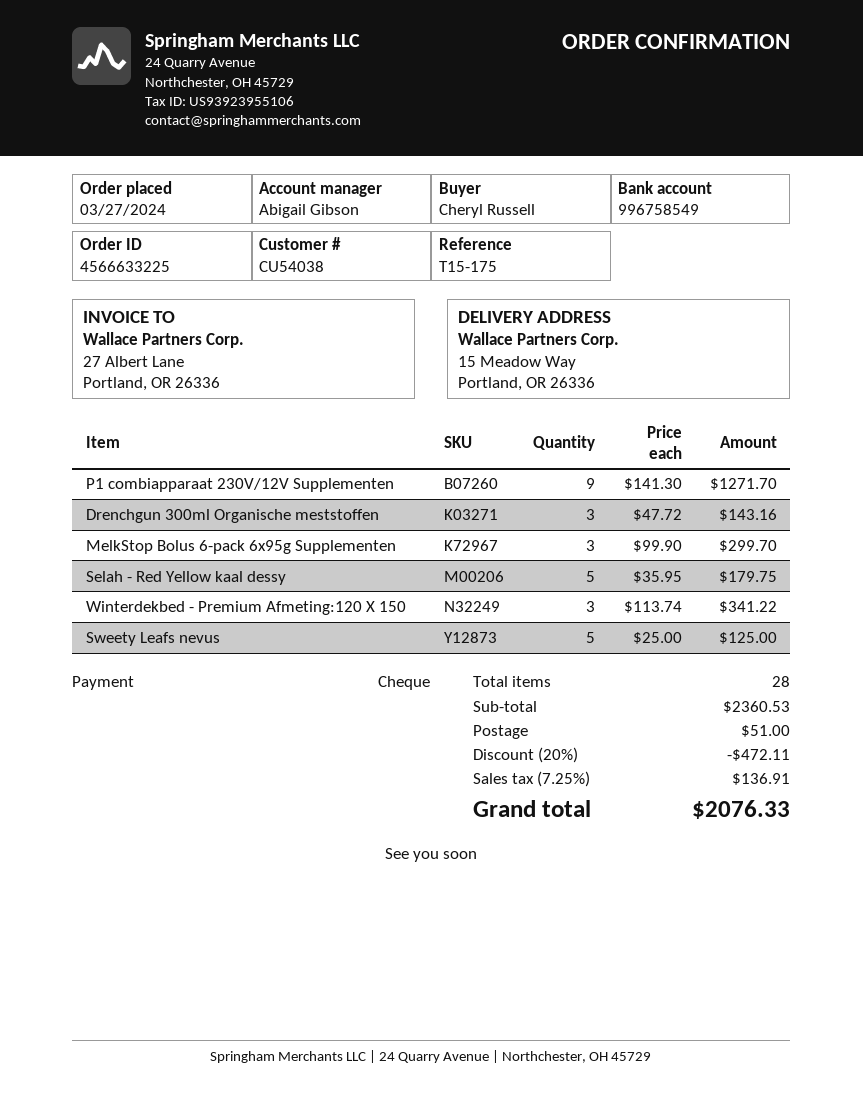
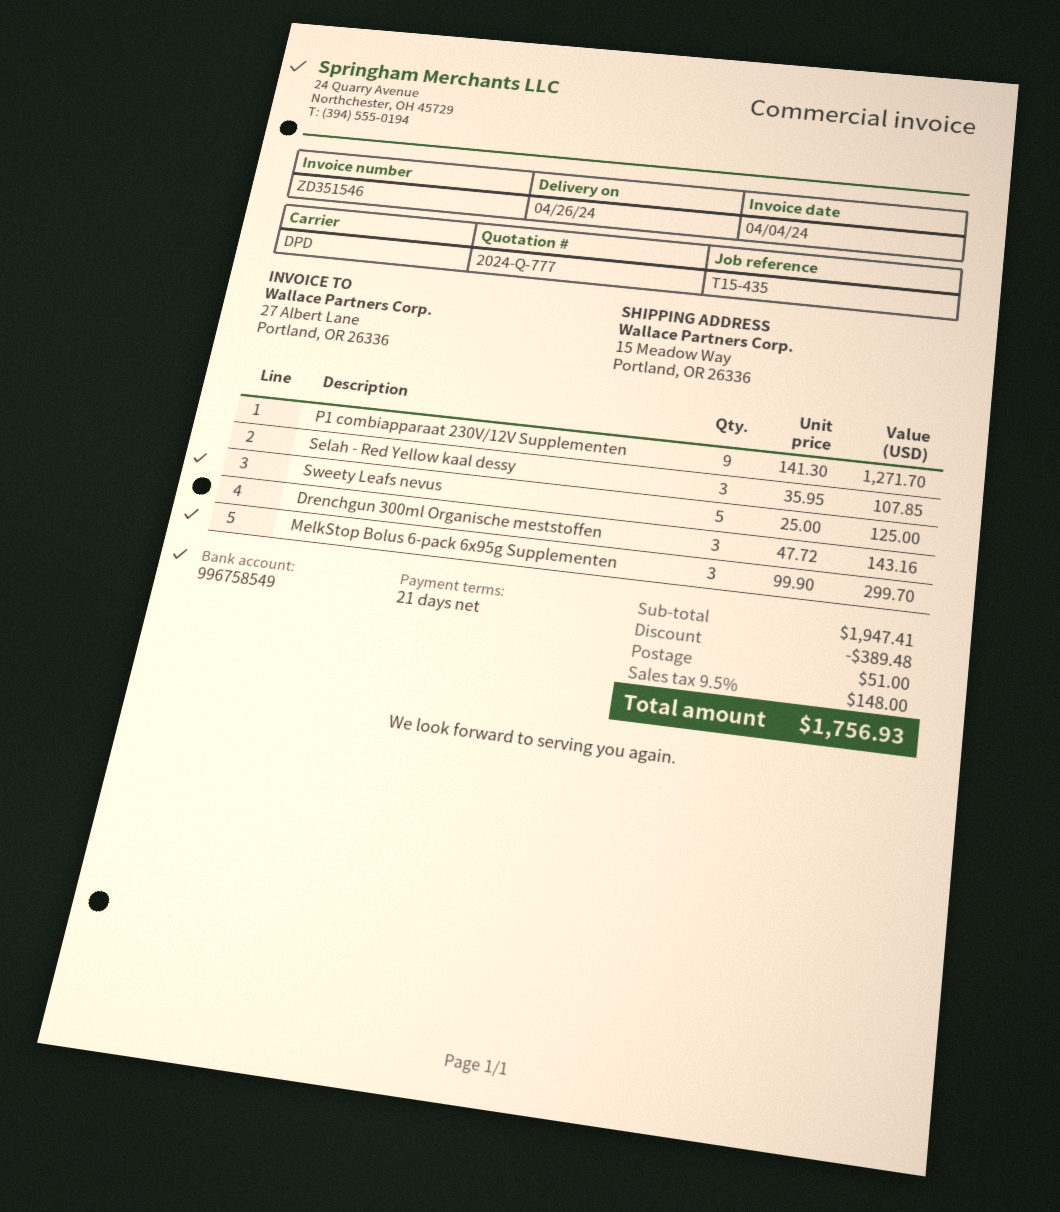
reference: T15-175 -> T15-435
Selah - Red Yellow kaal dessy: 5 x 35.95 = 179.75 -> 3 x 35.95 = 107.85
Winterdekbed - Premium Afmeting:120 X 150: 3 x 113.74 = 341.22 -> none
subtotal: 2360.53 -> 1947.41
discount: 472.11 -> 389.48
tax: 7.25% = 136.91 -> 9.5% = 148.00
total: 2076.33 -> 1756.93

